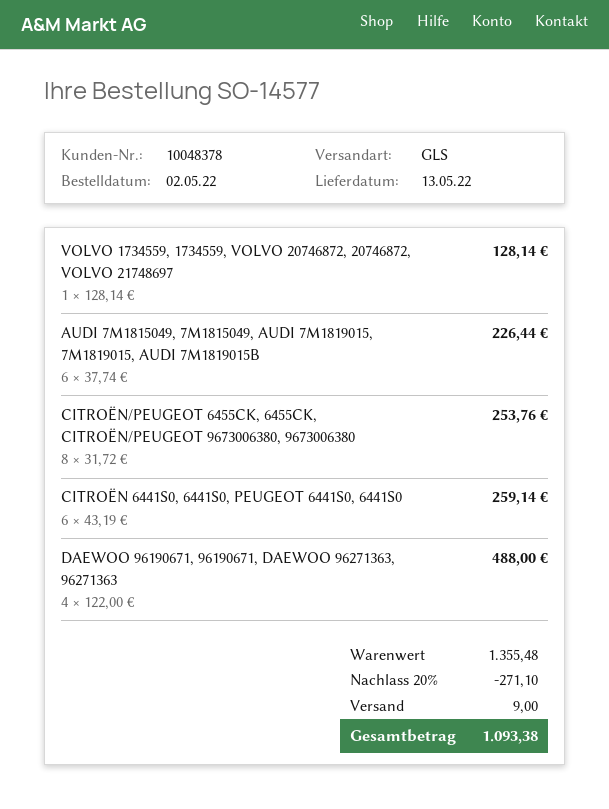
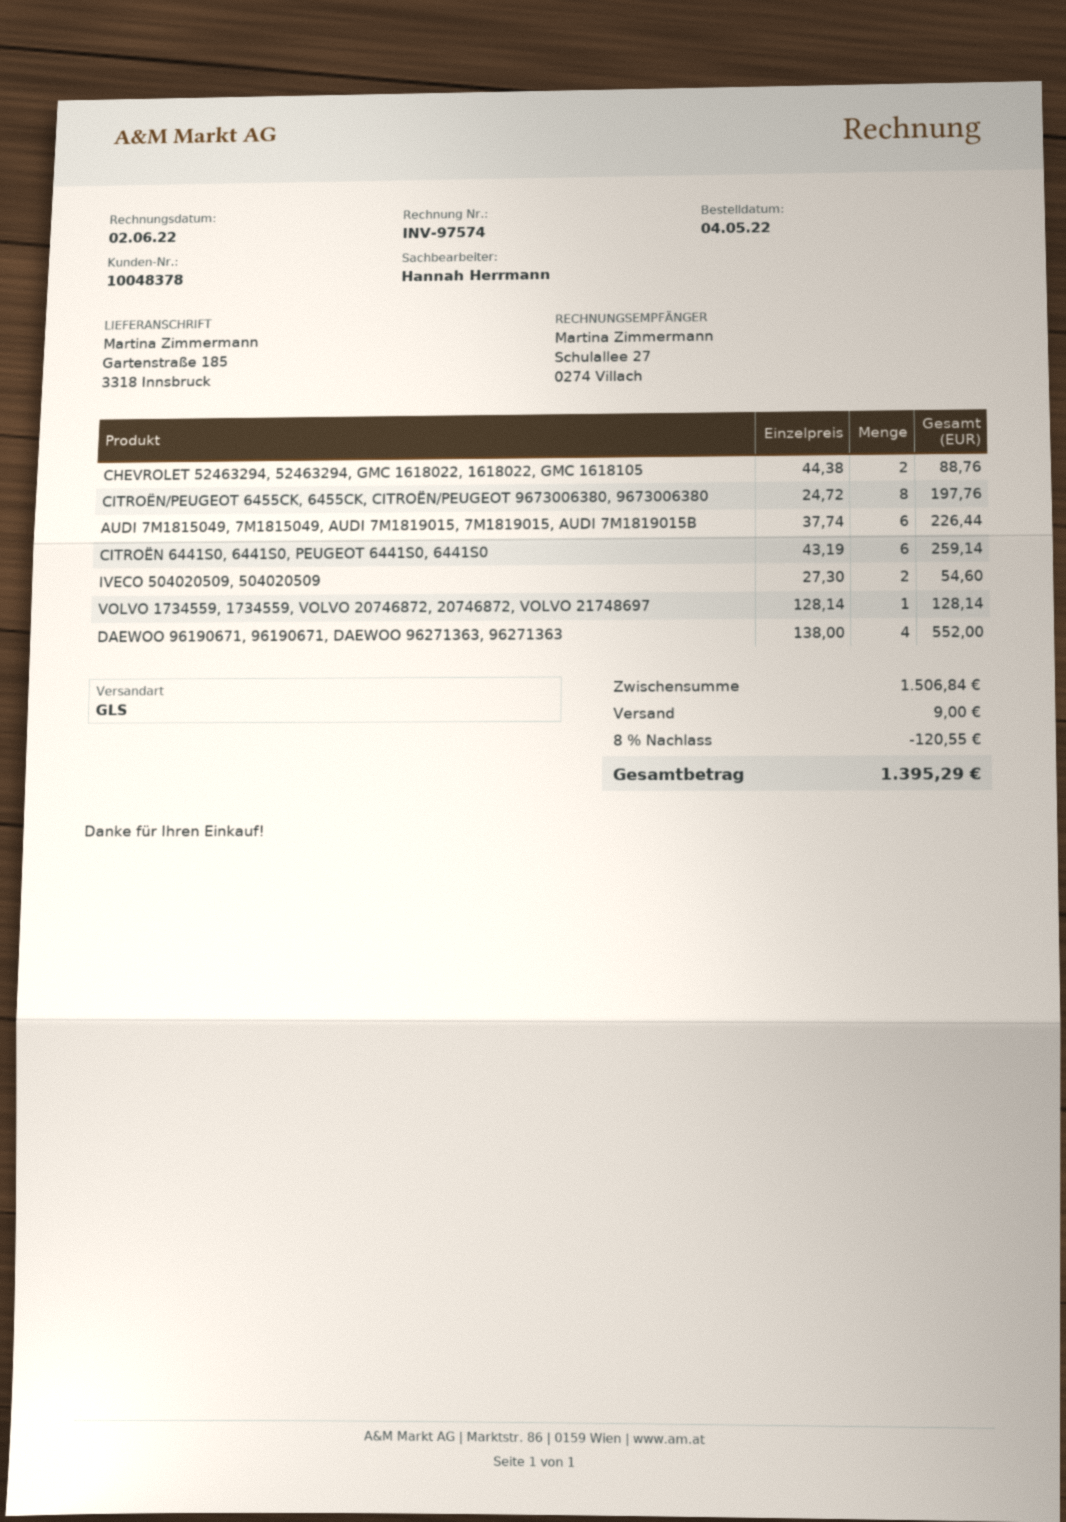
order date: 2022-05-02 -> 2022-05-04
CITROËN/PEUGEOT 6455CK, 6455CK, CITROËN/PEUGEOT 9673006380, 9673006380: 8 x 31.72 = 253.76 -> 8 x 24.72 = 197.76
DAEWOO 96190671, 96190671, DAEWOO 96271363, 96271363: 4 x 122.00 = 488.00 -> 4 x 138.00 = 552.00
CHEVROLET 52463294, 52463294, GMC 1618022, 1618022, GMC 1618105: none -> 2 x 44.38 = 88.76
IVECO 504020509, 504020509: none -> 2 x 27.30 = 54.60
subtotal: 1355.48 -> 1506.84
discount: 20% = 271.10 -> 8% = 120.55
total: 1093.38 -> 1395.29

